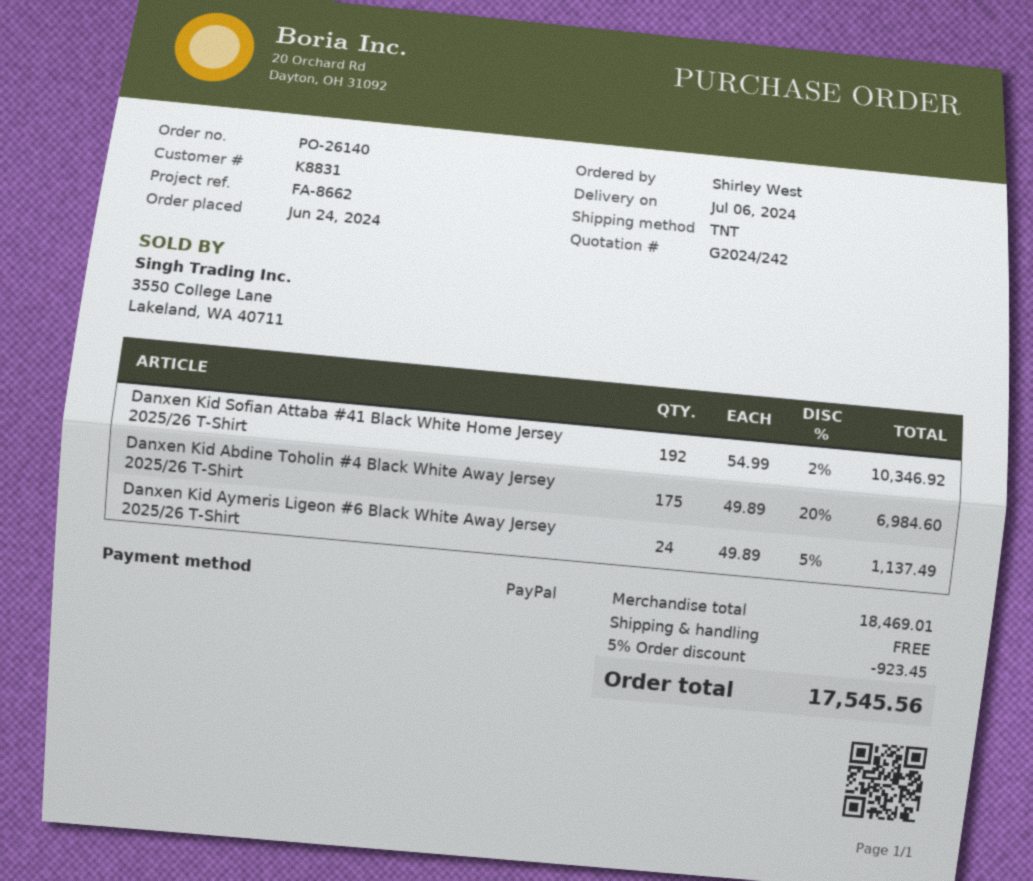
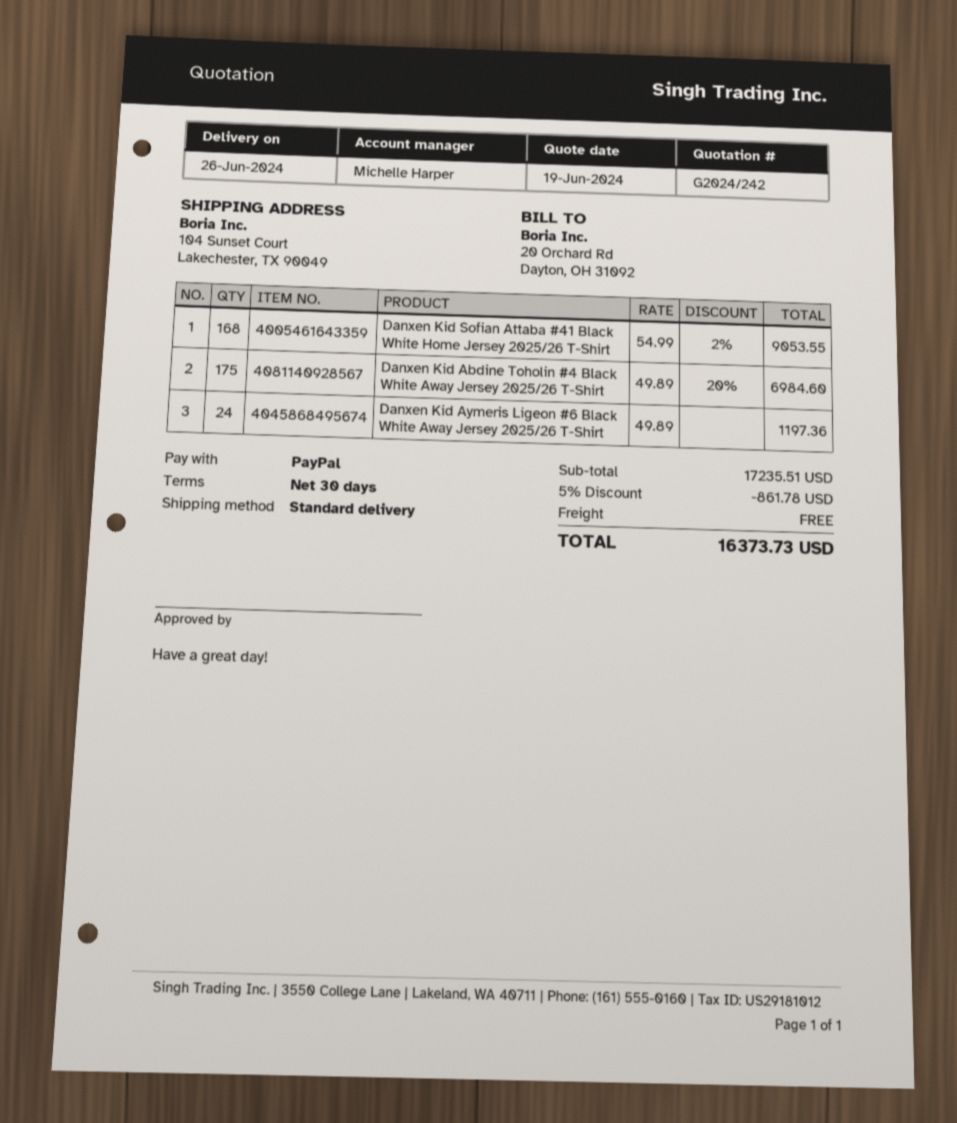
delivery date: 2024-07-06 -> 2024-06-26
shipping method: TNT -> standard
Danxen Kid Sofian Attaba #41 Black White Home Jersey 2025/26 T-Shirt: 192 x 54.99 - 2% = 10346.92 -> 168 x 54.99 - 2% = 9053.55
Danxen Kid Aymeris Ligeon #6 Black White Away Jersey 2025/26 T-Shirt: 24 x 49.89 - 5% = 1137.49 -> 24 x 49.89 = 1197.36
subtotal: 18469.01 -> 17235.51
discount: 5% = 923.45 -> 5% = 861.78
total: 17545.56 -> 16373.73

